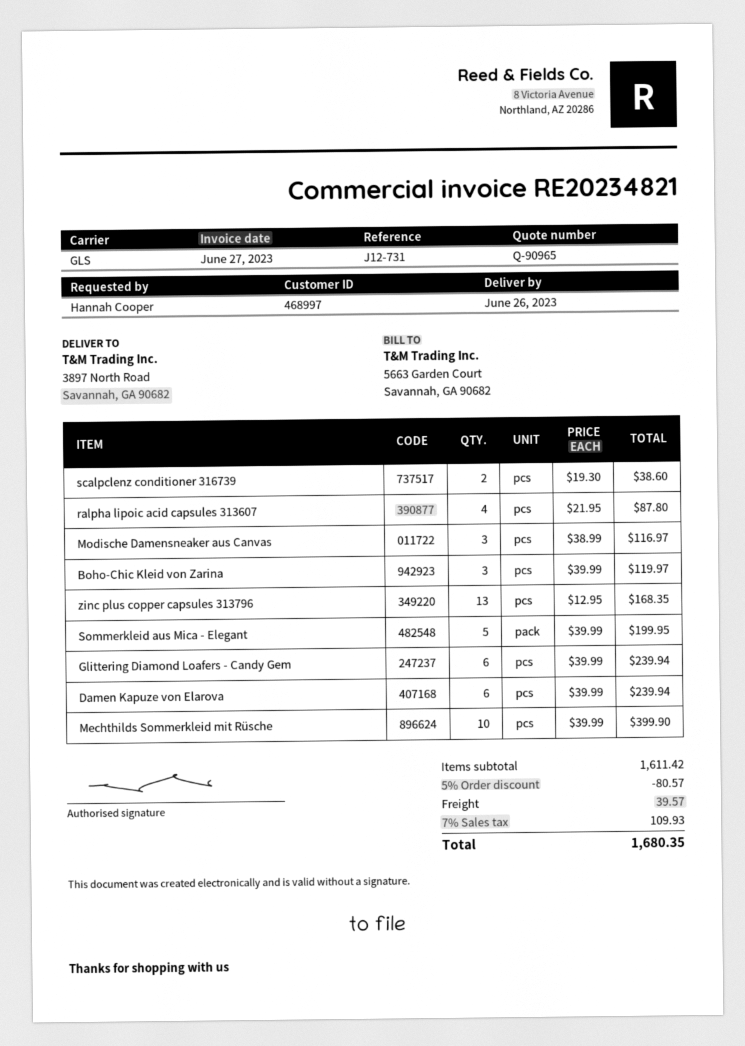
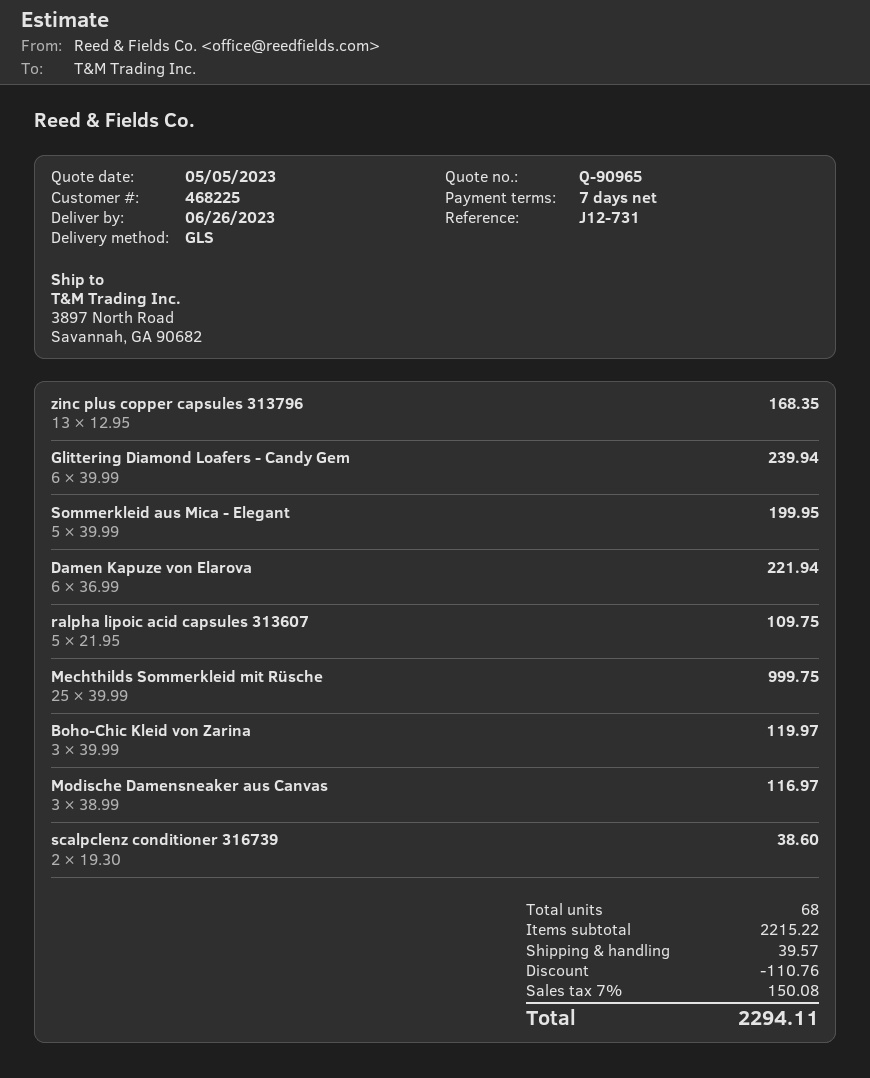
customer number: 468997 -> 468225
ralpha lipoic acid capsules 313607: 4 x 21.95 = 87.80 -> 5 x 21.95 = 109.75
Damen Kapuze von Elarova: 6 x 39.99 = 239.94 -> 6 x 36.99 = 221.94
Mechthilds Sommerkleid mit Rüsche: 10 x 39.99 = 399.90 -> 25 x 39.99 = 999.75
subtotal: 1611.42 -> 2215.22
discount: 80.57 -> 110.76
tax: 7% = 109.93 -> 7% = 150.08
total: 1680.35 -> 2294.11

